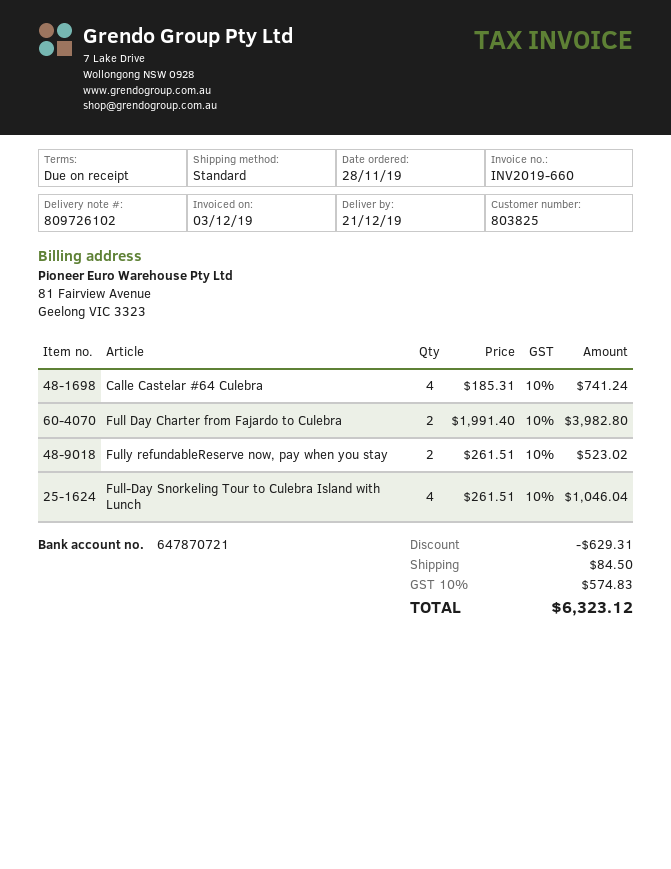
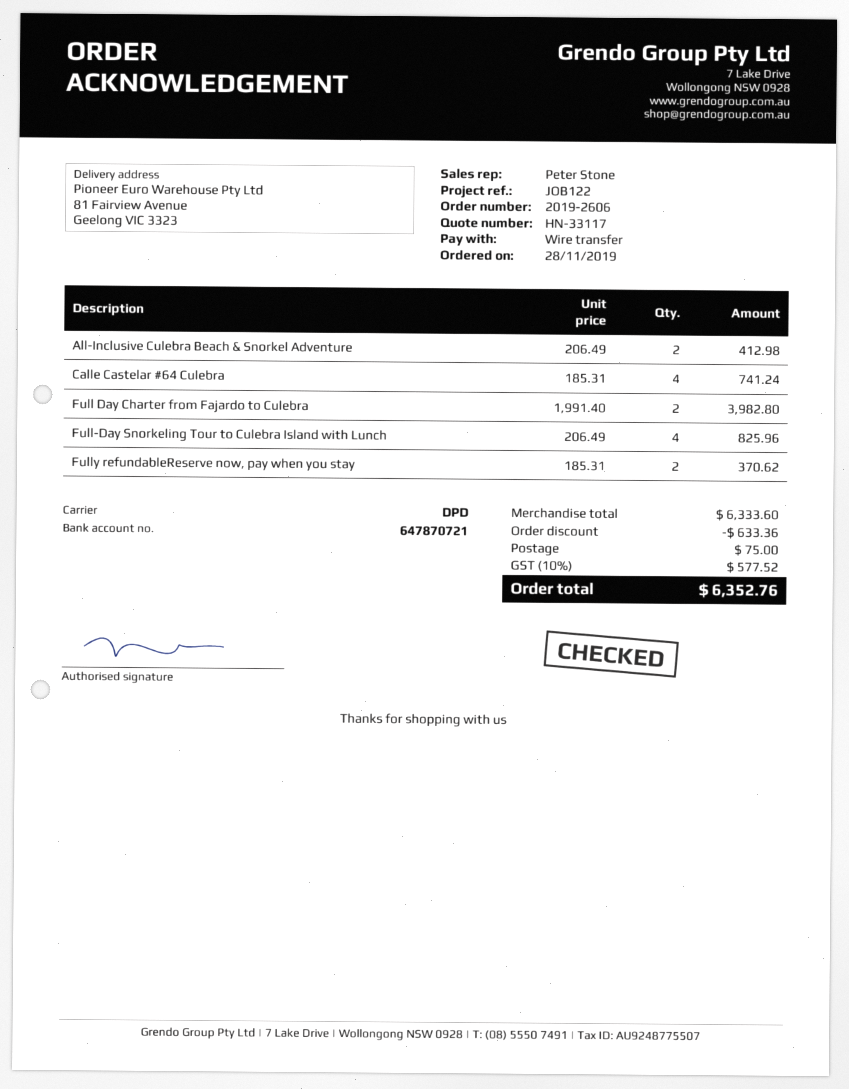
shipping method: standard -> DPD
Fully refundableReserve now, pay when you stay: 2 x 261.51 = 523.02 -> 2 x 185.31 = 370.62
Full-Day Snorkeling Tour to Culebra Island with Lunch: 4 x 261.51 = 1046.04 -> 4 x 206.49 = 825.96
All-Inclusive Culebra Beach & Snorkel Adventure: none -> 2 x 206.49 = 412.98
discount: 629.31 -> 633.36
shipping: 84.50 -> 75.00
tax: 10% = 574.83 -> 10% = 577.52
total: 6323.12 -> 6352.76

